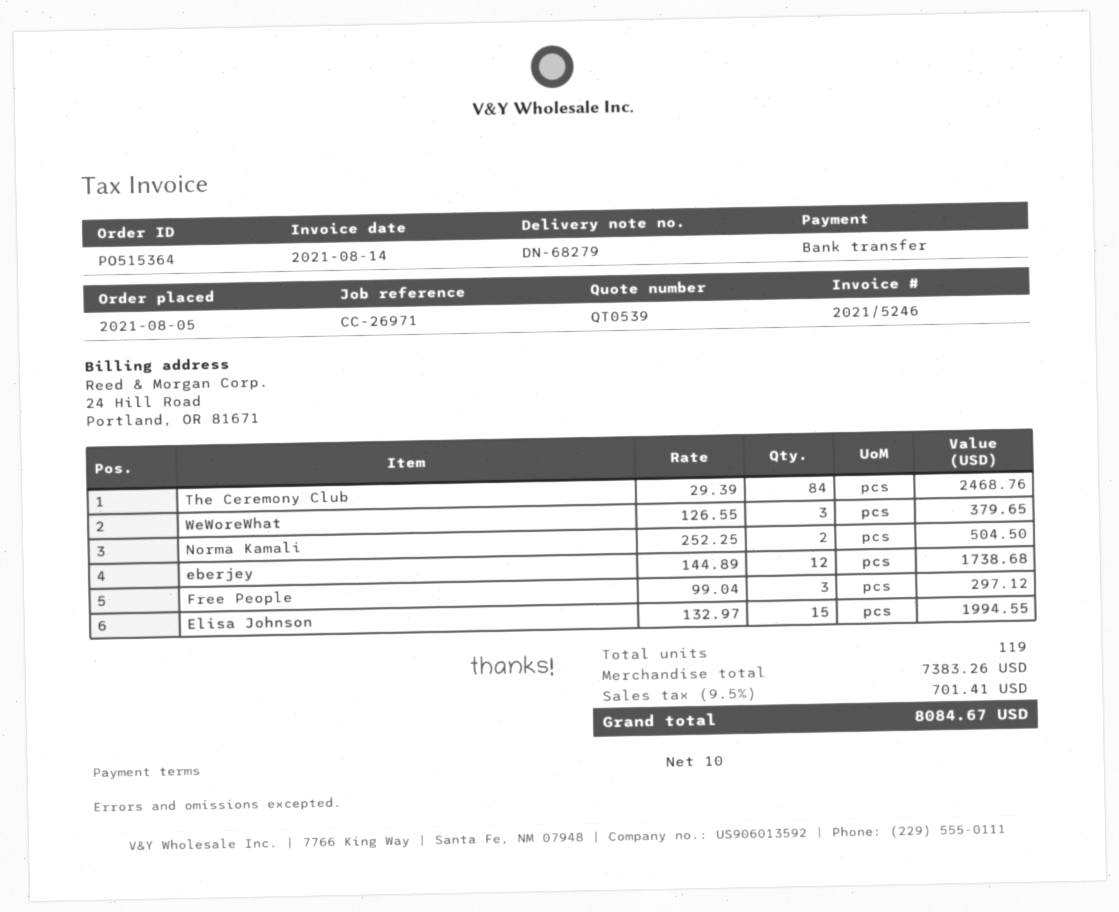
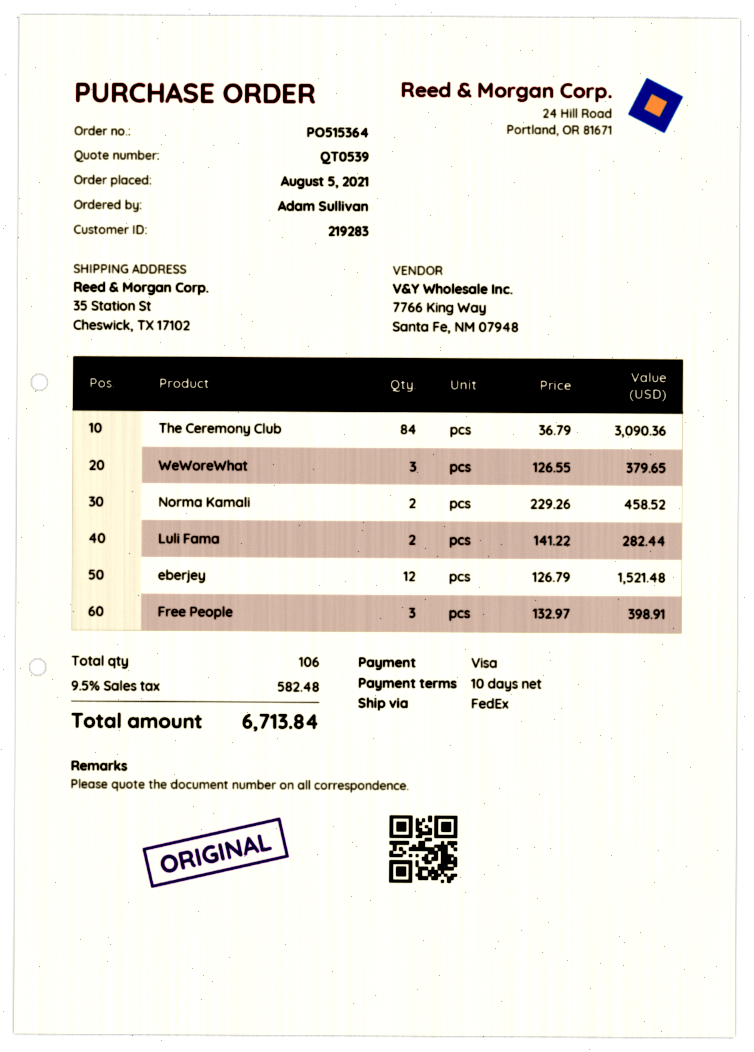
payment method: bank transfer -> Visa
The Ceremony Club: 84 x 29.39 = 2468.76 -> 84 x 36.79 = 3090.36
Norma Kamali: 2 x 252.25 = 504.50 -> 2 x 229.26 = 458.52
eberjey: 12 x 144.89 = 1738.68 -> 12 x 126.79 = 1521.48
Free People: 3 x 99.04 = 297.12 -> 3 x 132.97 = 398.91
Elisa Johnson: 15 x 132.97 = 1994.55 -> none
Luli Fama: none -> 2 x 141.22 = 282.44
total quantity: 119 -> 106
tax: 9.5% = 701.41 -> 9.5% = 582.48
total: 8084.67 -> 6713.84

